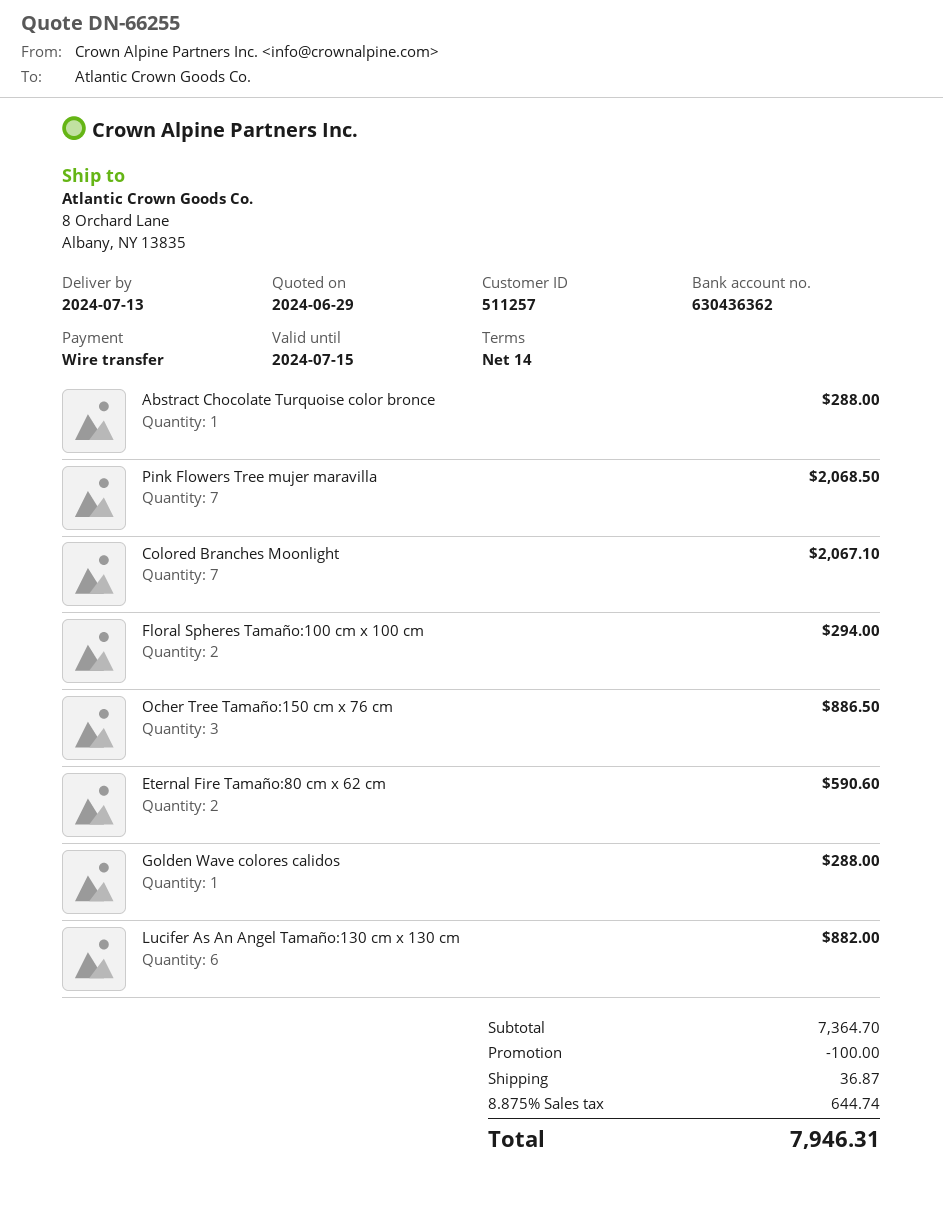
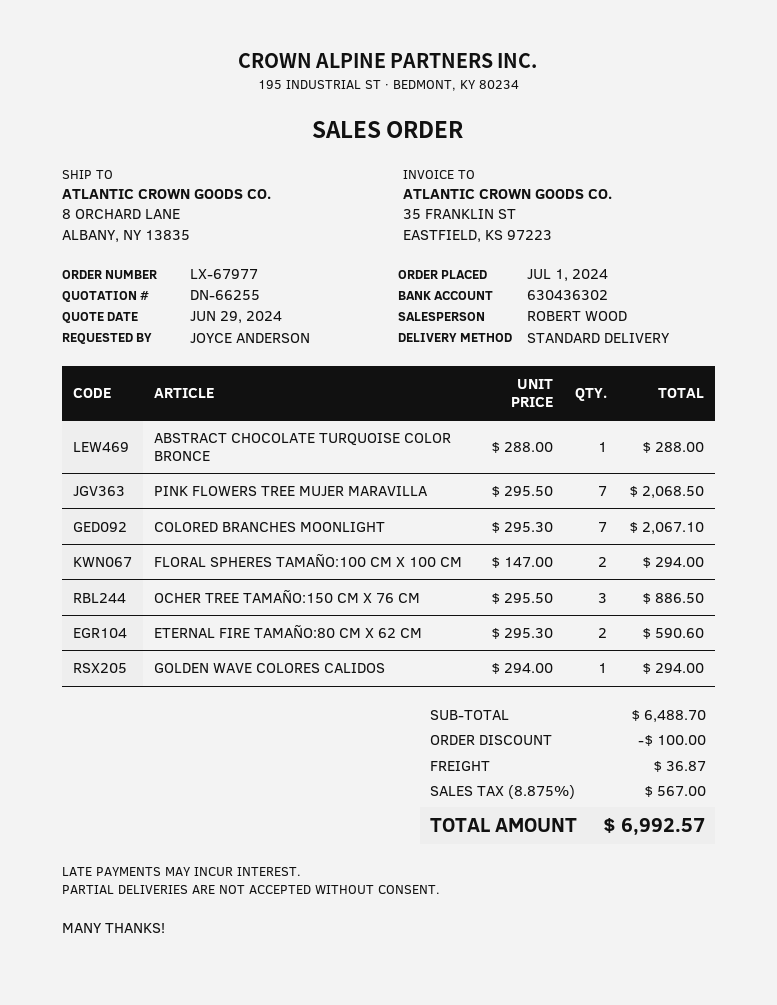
bank account: 630436362 -> 630436302
Golden Wave colores calidos: 1 for 288.00 -> 1 for 294.00
Lucifer As An Angel Tamaño:130 cm x 130 cm: 6 for 882.00 -> none
subtotal: 7364.70 -> 6488.70
tax: 8.875% = 644.74 -> 8.875% = 567.00
total: 7946.31 -> 6992.57

